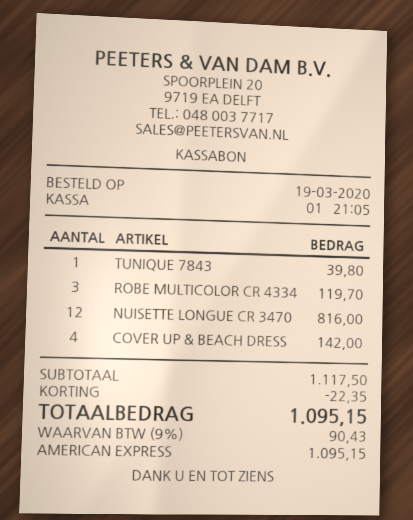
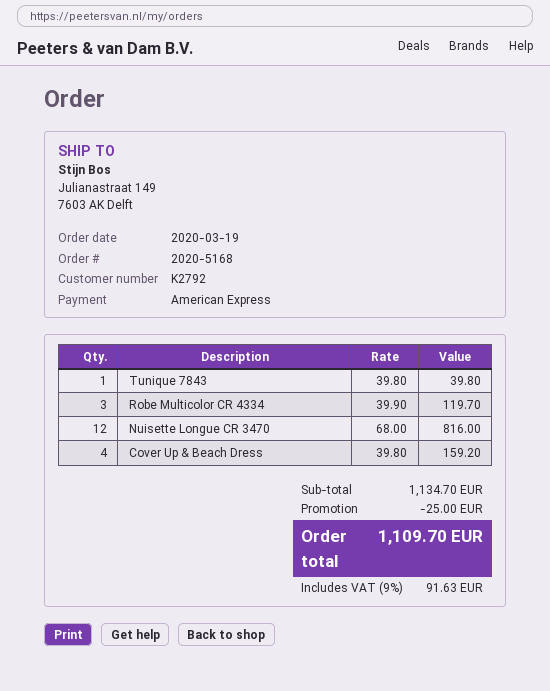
COVER UP & BEACH DRESS: 4 for 142.00 -> 4 for 159.20
subtotal: 1117.50 -> 1134.70
discount: 22.35 -> 25.00
tax: 9% = 90.43 -> 9% = 91.63
total: 1095.15 -> 1109.70

